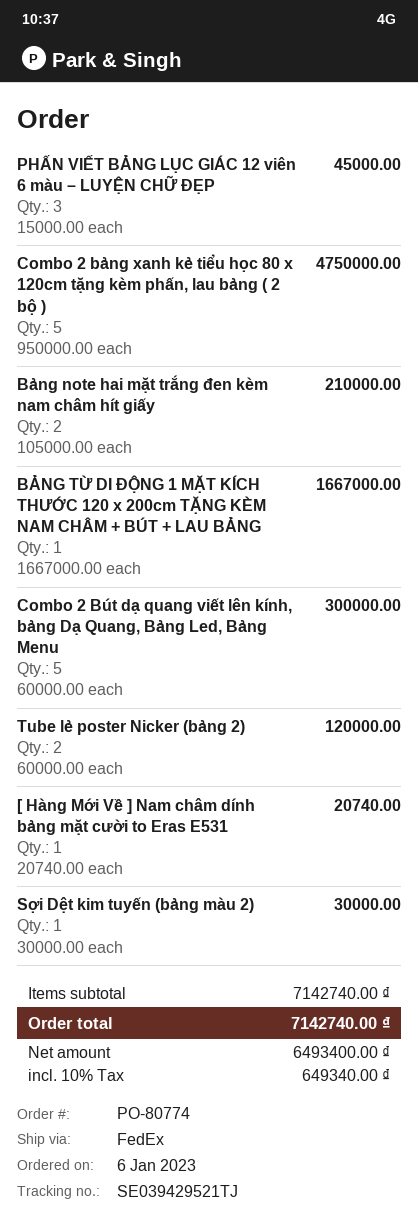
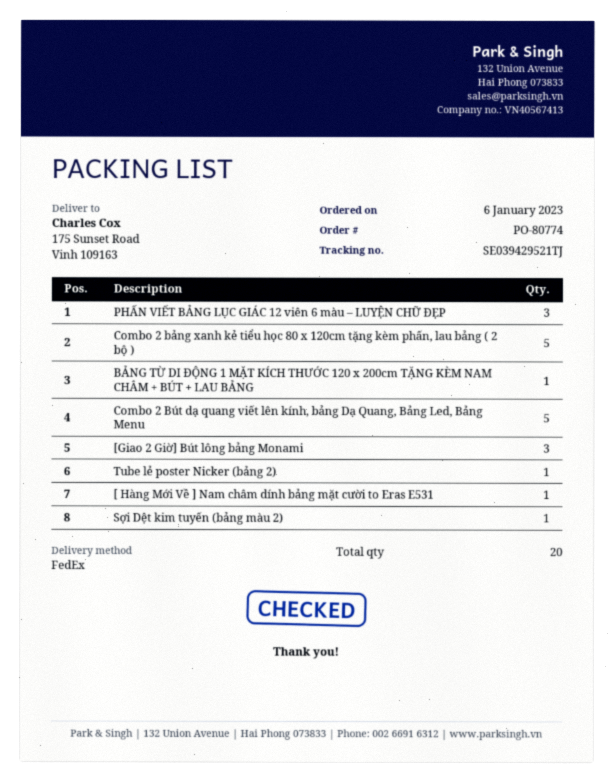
Bảng note hai mặt trắng đen kèm nam châm hít giấy: 2 -> none
Tube lẻ poster Nicker (bảng 2): 2 -> 1
[Giao 2 Giờ] Bút lông bảng Monami: none -> 3

